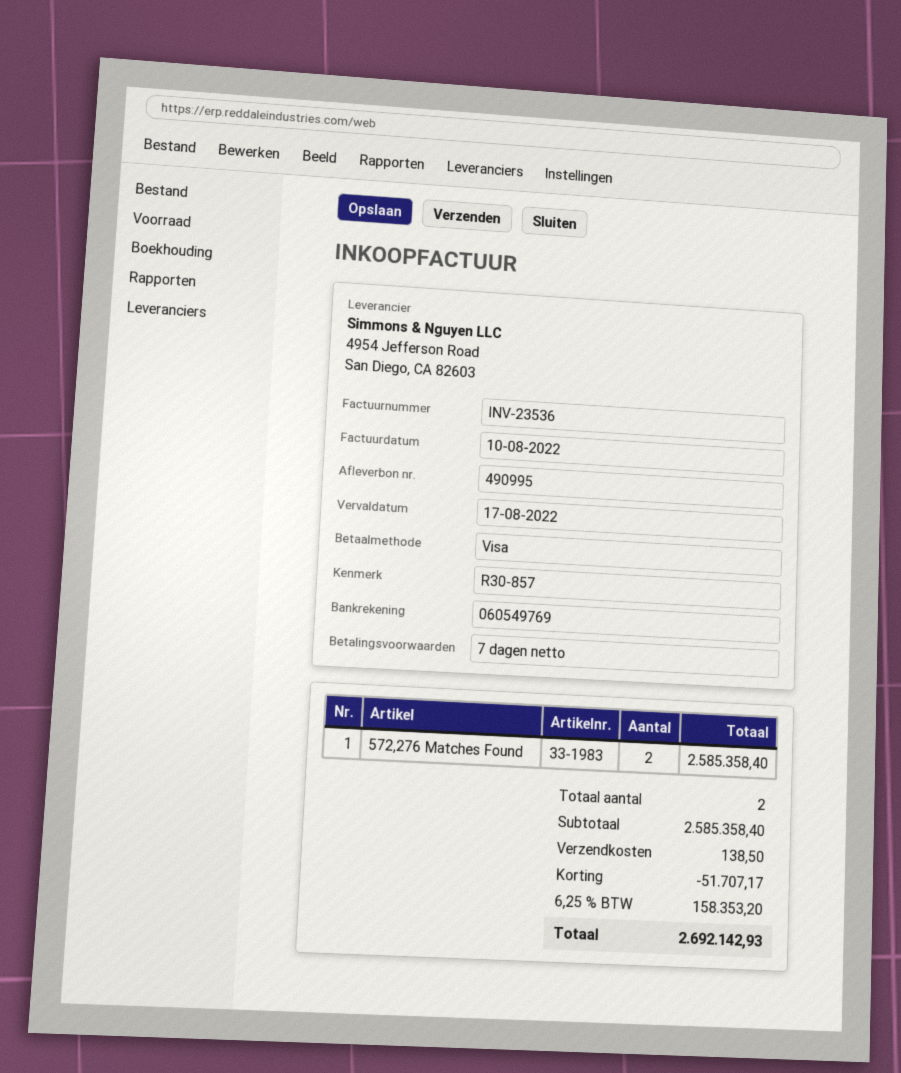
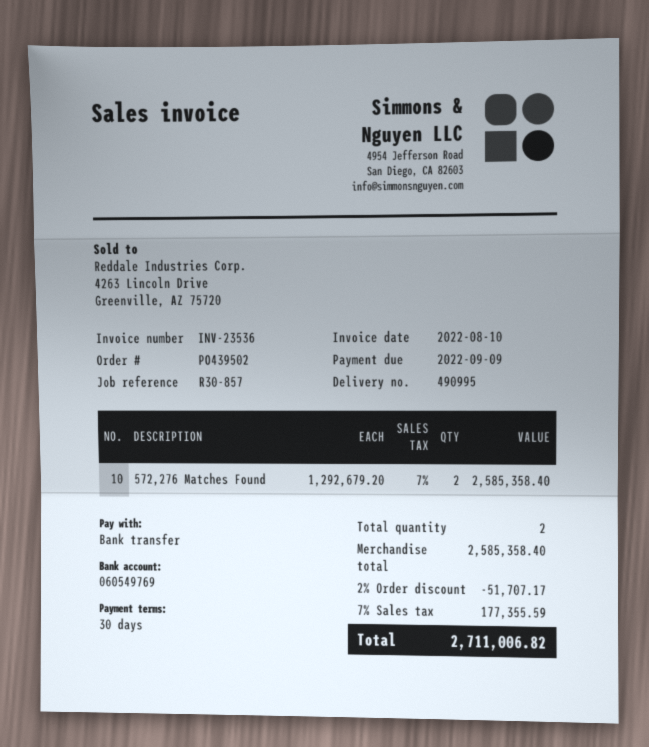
payment terms: 7 days -> 30 days
due date: 2022-08-17 -> 2022-09-09
payment method: Visa -> bank transfer
shipping: 138.50 -> none
tax: 6.25% = 158353.20 -> 7% = 177355.59
total: 2692142.93 -> 2711006.82

